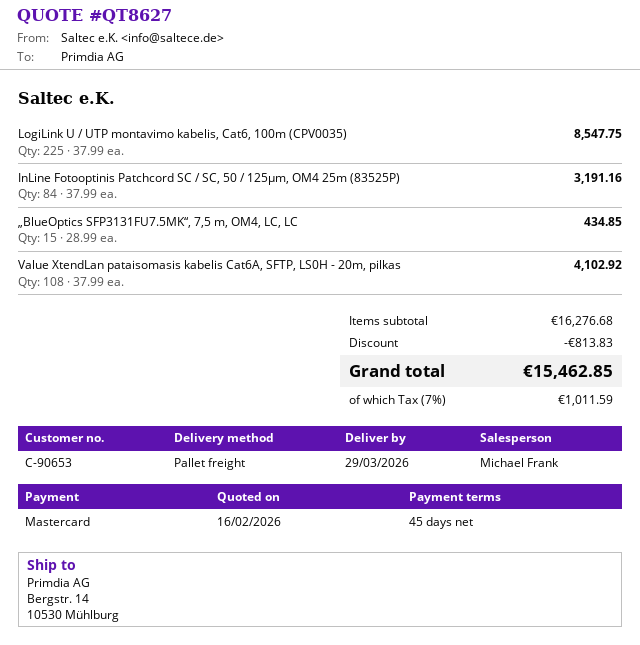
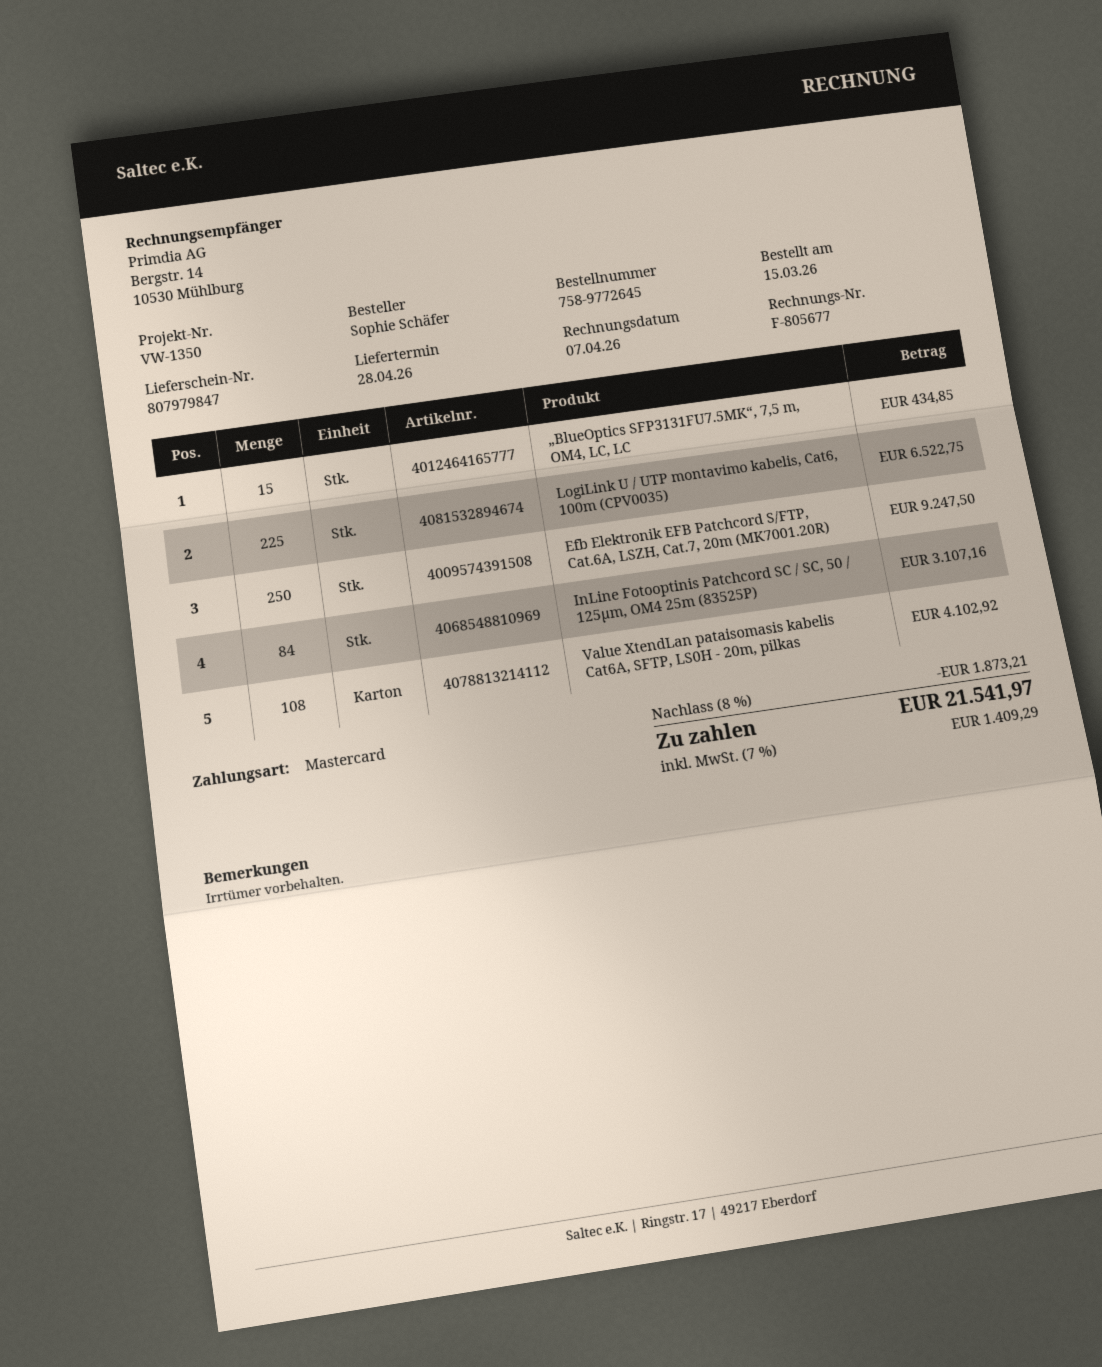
delivery date: 2026-03-29 -> 2026-04-28
LogiLink U / UTP montavimo kabelis, Cat6, 100m (CPV0035): 225 for 8547.75 -> 225 for 6522.75
InLine Fotooptinis Patchcord SC / SC, 50 / 125μm, OM4 25m (83525P): 84 for 3191.16 -> 84 for 3107.16
Efb Elektronik EFB Patchcord S/FTP, Cat.6A, LSZH, Cat.7, 20m (MK7001.20R): none -> 250 for 9247.50
discount: 813.83 -> 1873.21
tax: 7% = 1011.59 -> 7% = 1409.29
total: 15462.85 -> 21541.97

